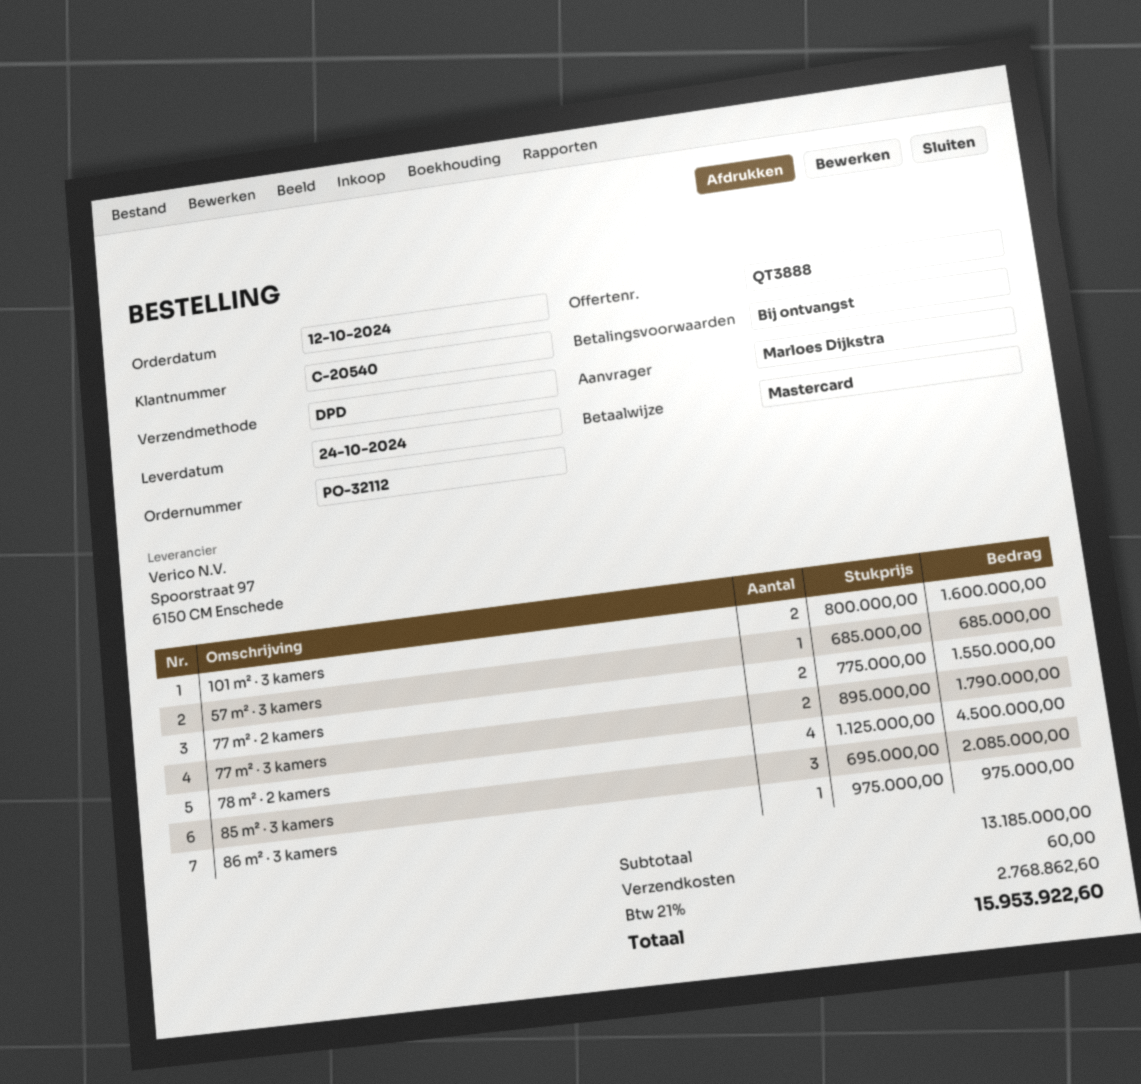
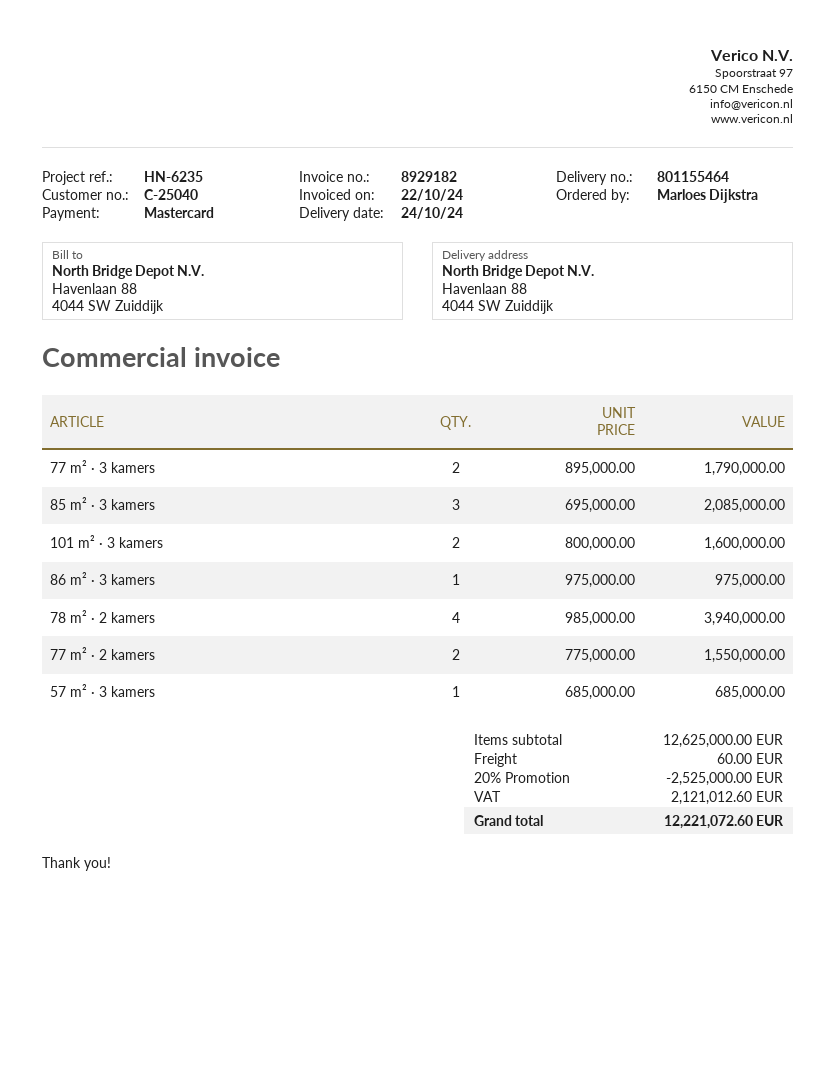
customer number: C-20540 -> C-25040
78 m² · 2 kamers: 4 x 1125000.00 = 4500000.00 -> 4 x 985000.00 = 3940000.00
subtotal: 13185000.00 -> 12625000.00
discount: none -> 20% = 2525000.00
tax: 2768862.60 -> 2121012.60
total: 15953922.60 -> 12221072.60

